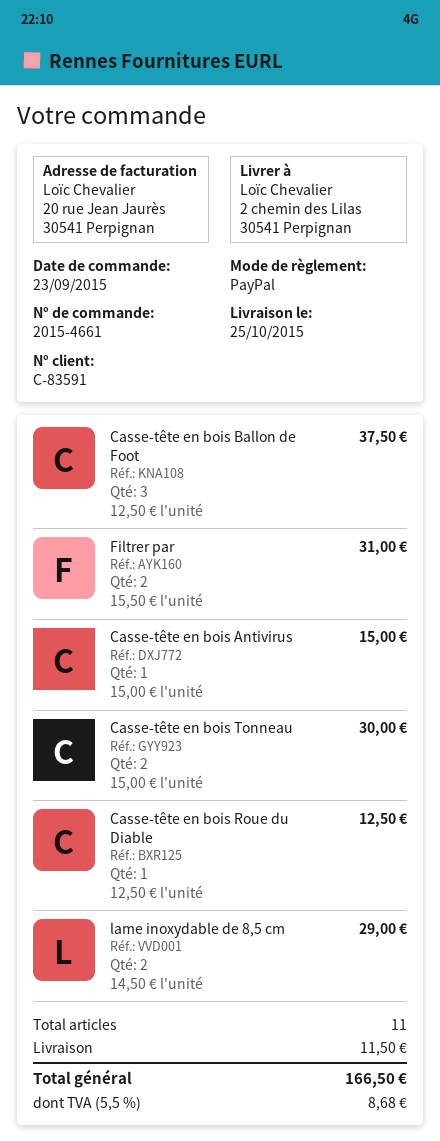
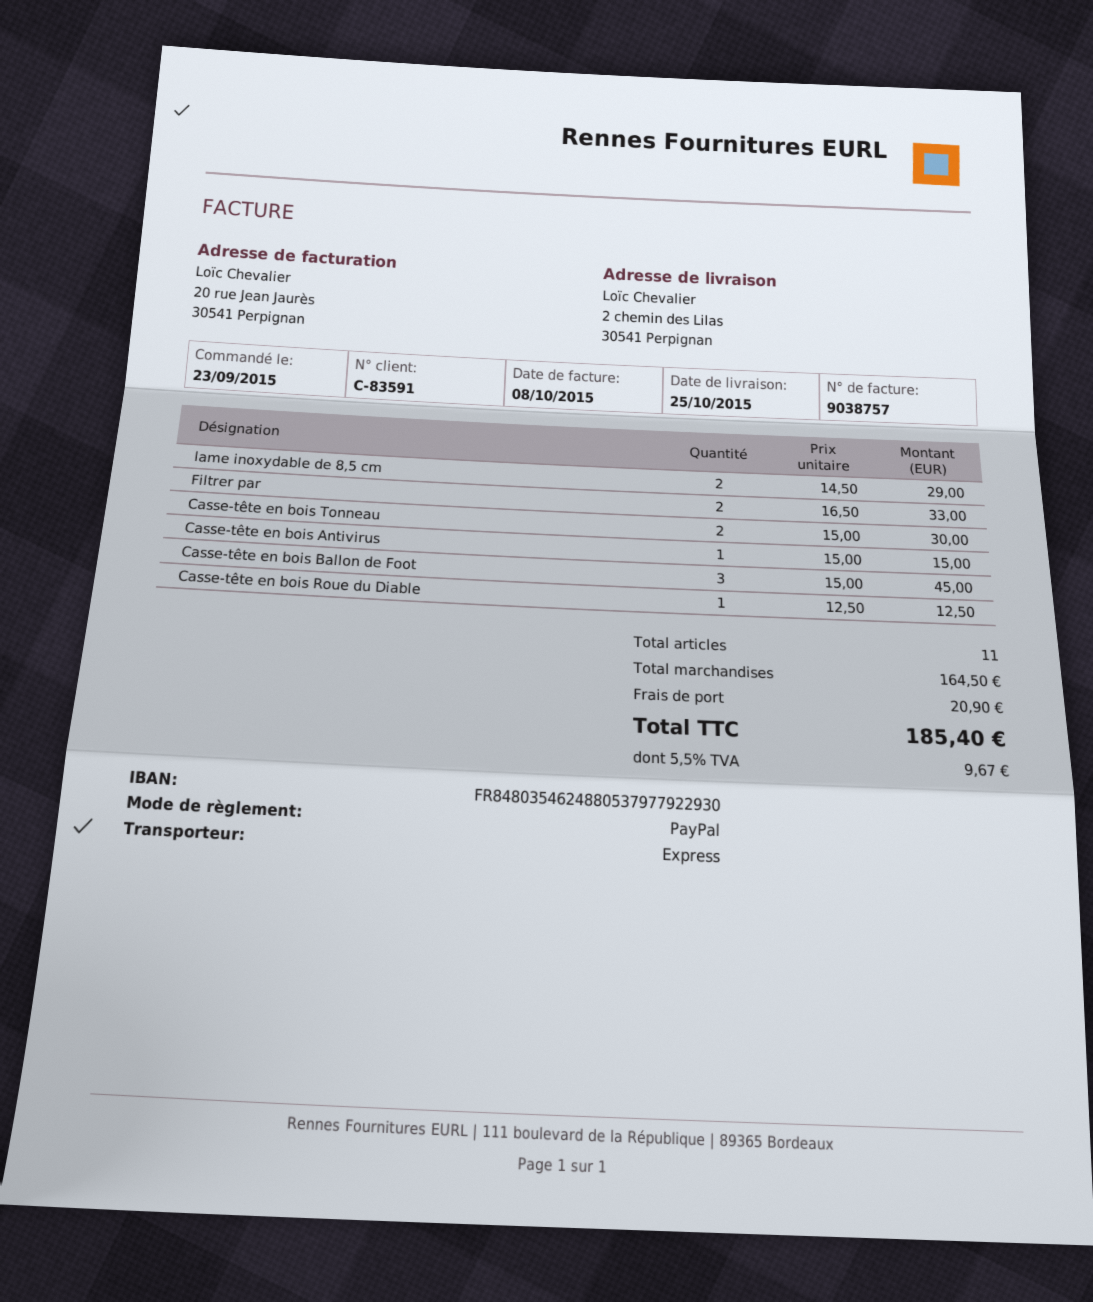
Casse-tête en bois Ballon de Foot: 3 x 12.50 = 37.50 -> 3 x 15.00 = 45.00
Filtrer par: 2 x 15.50 = 31.00 -> 2 x 16.50 = 33.00
shipping: 11.50 -> 20.90
tax: 5.5% = 8.68 -> 5.5% = 9.67
total: 166.50 -> 185.40

